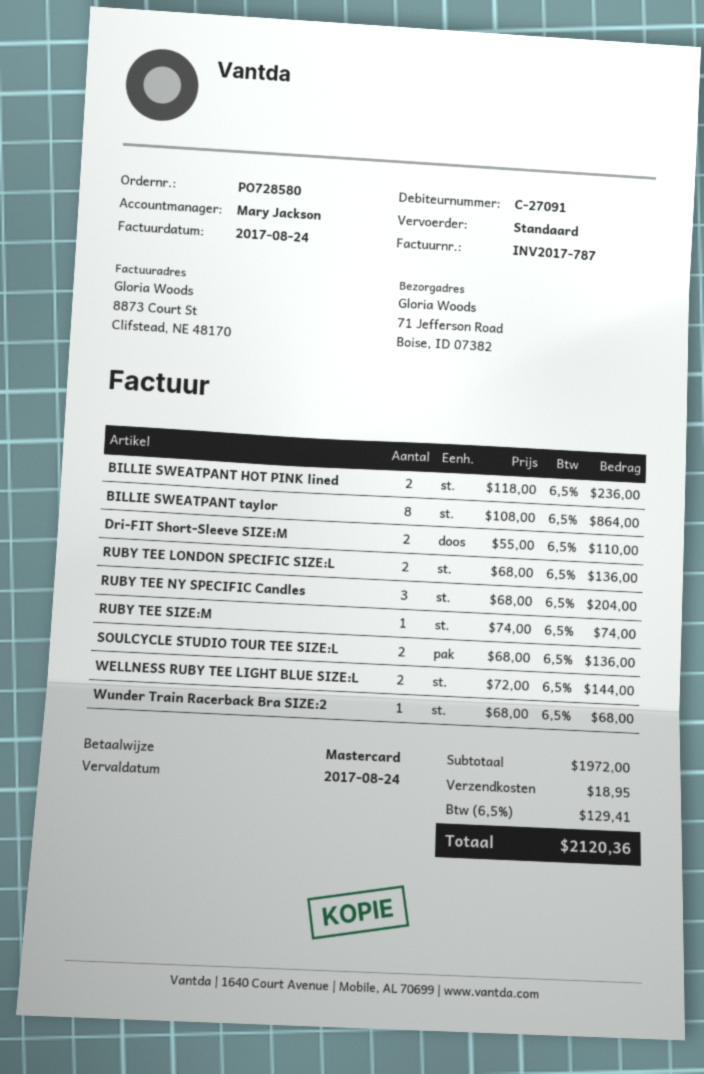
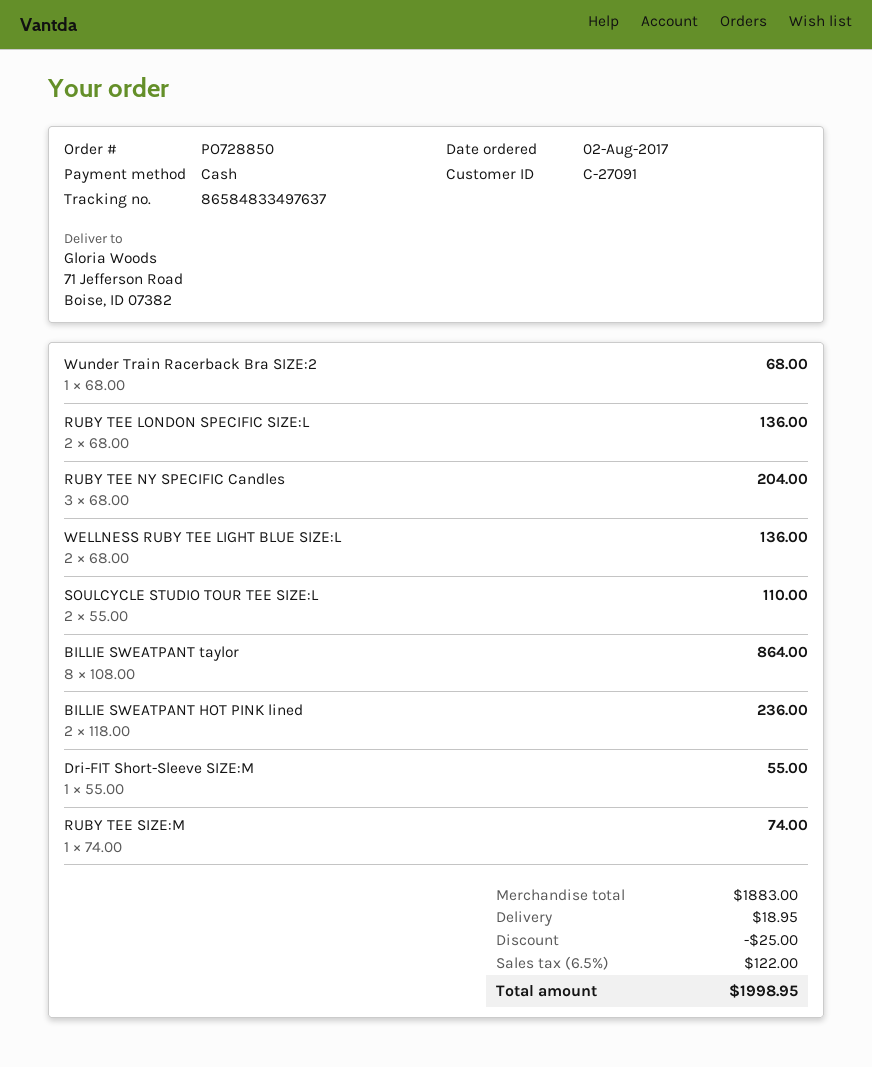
order number: PO728580 -> PO728850
payment method: Mastercard -> cash
Dri-FIT Short-Sleeve SIZE:M: 2 x 55.00 = 110.00 -> 1 x 55.00 = 55.00
SOULCYCLE STUDIO TOUR TEE SIZE:L: 2 x 68.00 = 136.00 -> 2 x 55.00 = 110.00
WELLNESS RUBY TEE LIGHT BLUE SIZE:L: 2 x 72.00 = 144.00 -> 2 x 68.00 = 136.00
subtotal: 1972.00 -> 1883.00
discount: none -> 25.00
tax: 6.5% = 129.41 -> 6.5% = 122.00
total: 2120.36 -> 1998.95

